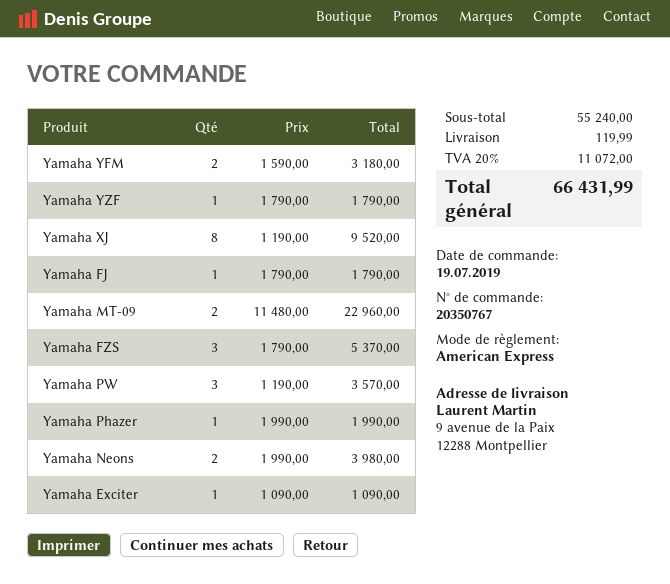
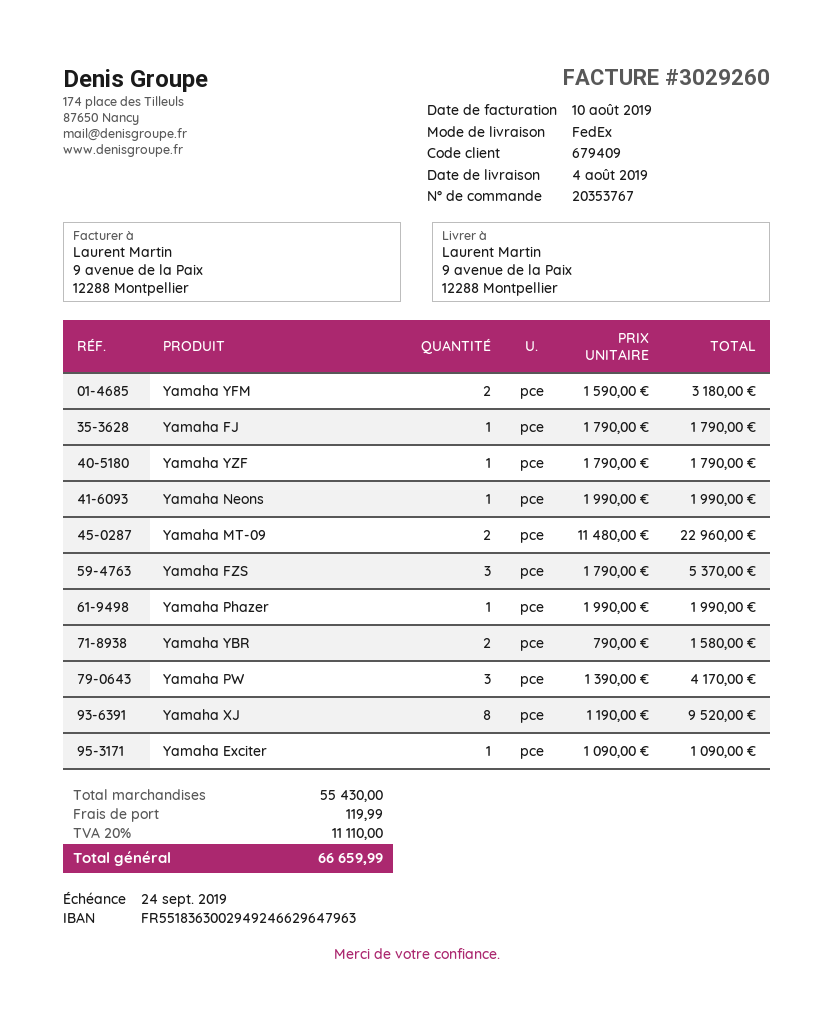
order number: 20350767 -> 20353767
Yamaha PW: 3 x 1190.00 = 3570.00 -> 3 x 1390.00 = 4170.00
Yamaha Neons: 2 x 1990.00 = 3980.00 -> 1 x 1990.00 = 1990.00
Yamaha YBR: none -> 2 x 790.00 = 1580.00
subtotal: 55240.00 -> 55430.00
tax: 20% = 11072.00 -> 20% = 11110.00
total: 66431.99 -> 66659.99

